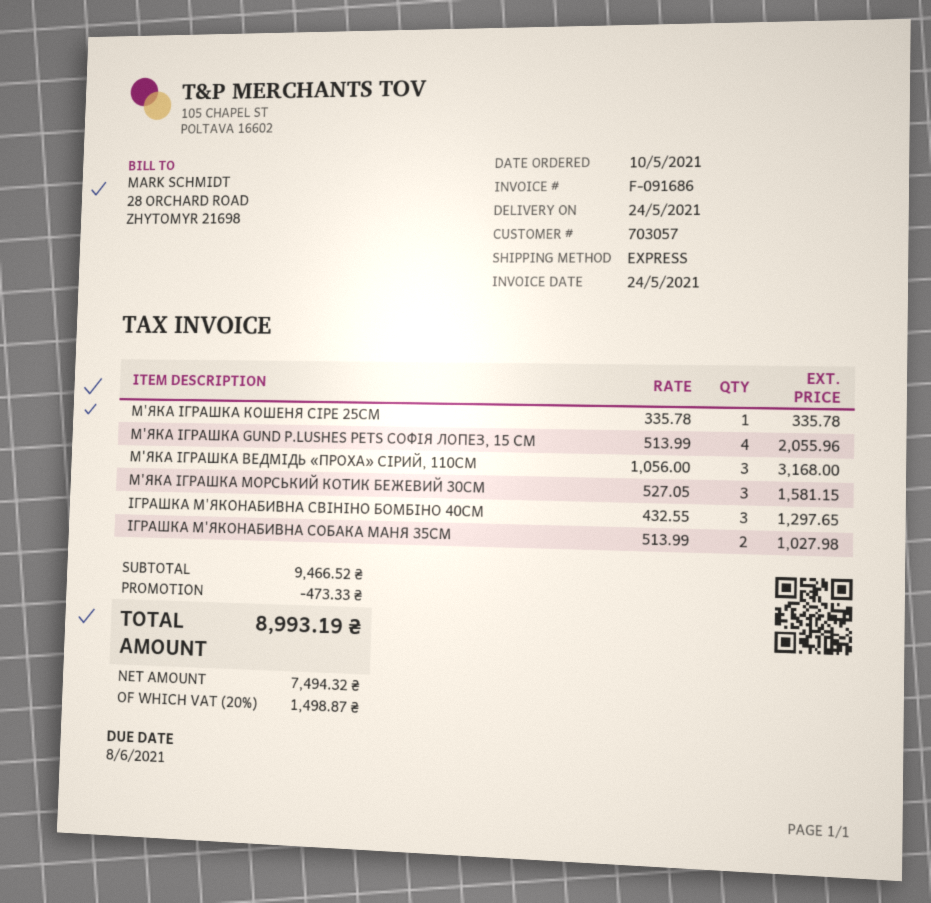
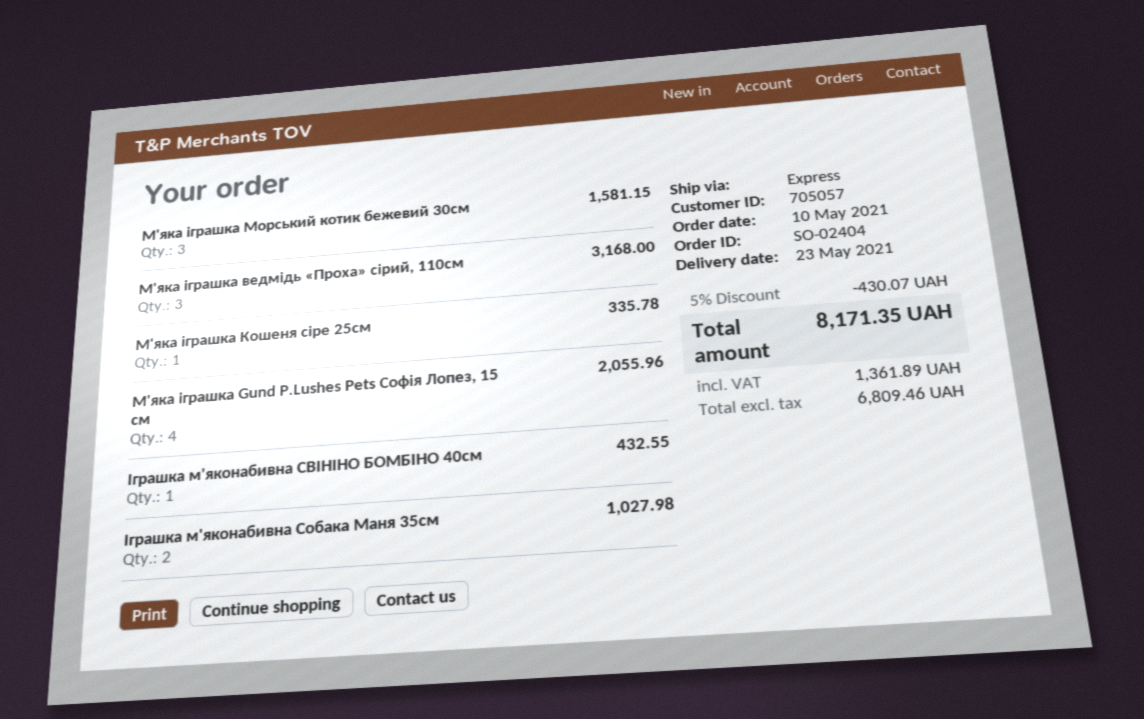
delivery date: 2021-05-24 -> 2021-05-23
customer number: 703057 -> 705057
ІГРАШКА М'ЯКОНАБИВНА СВІНІНО БОМБІНО 40СМ: 3 for 1297.65 -> 1 for 432.55
discount: 473.33 -> 430.07
net: 7494.32 -> 6809.46
tax: 1498.87 -> 1361.89
total: 8993.19 -> 8171.35

